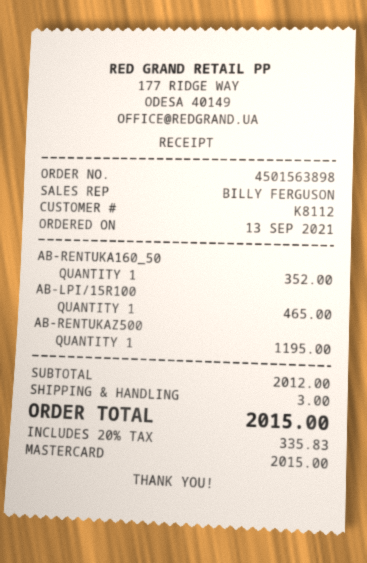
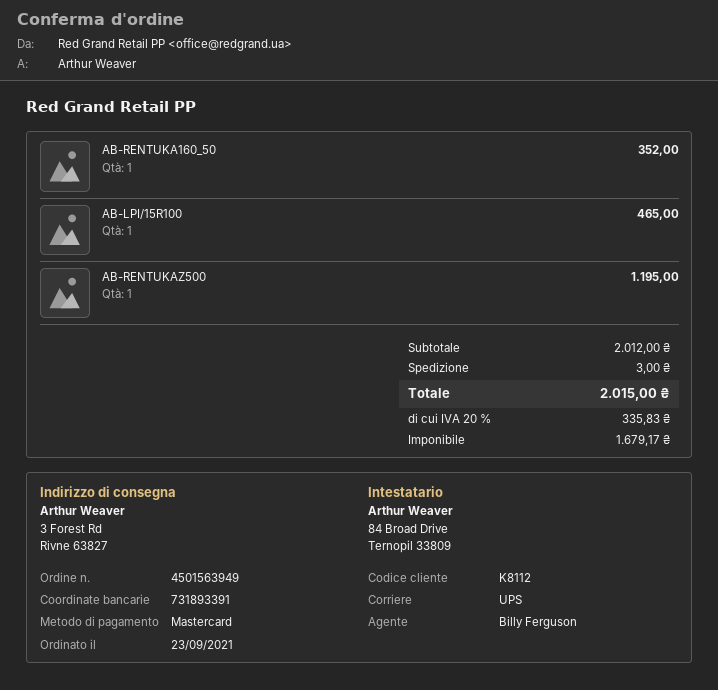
order number: 4501563898 -> 4501563949
order date: 2021-09-13 -> 2021-09-23

